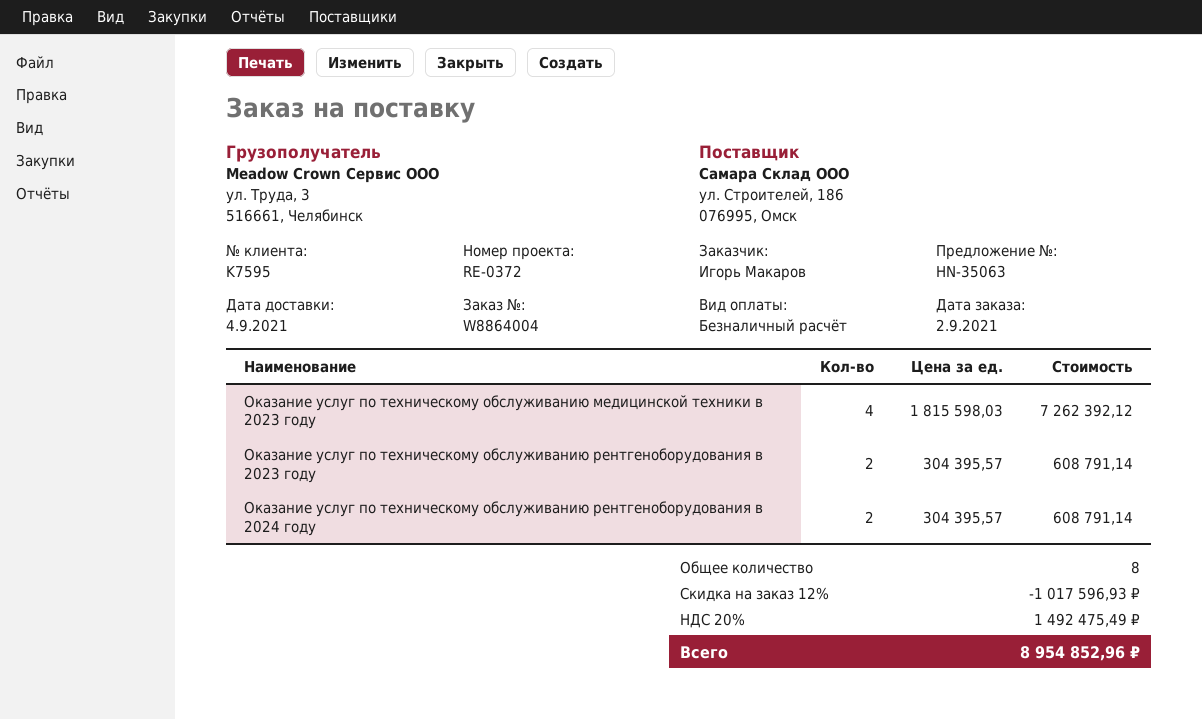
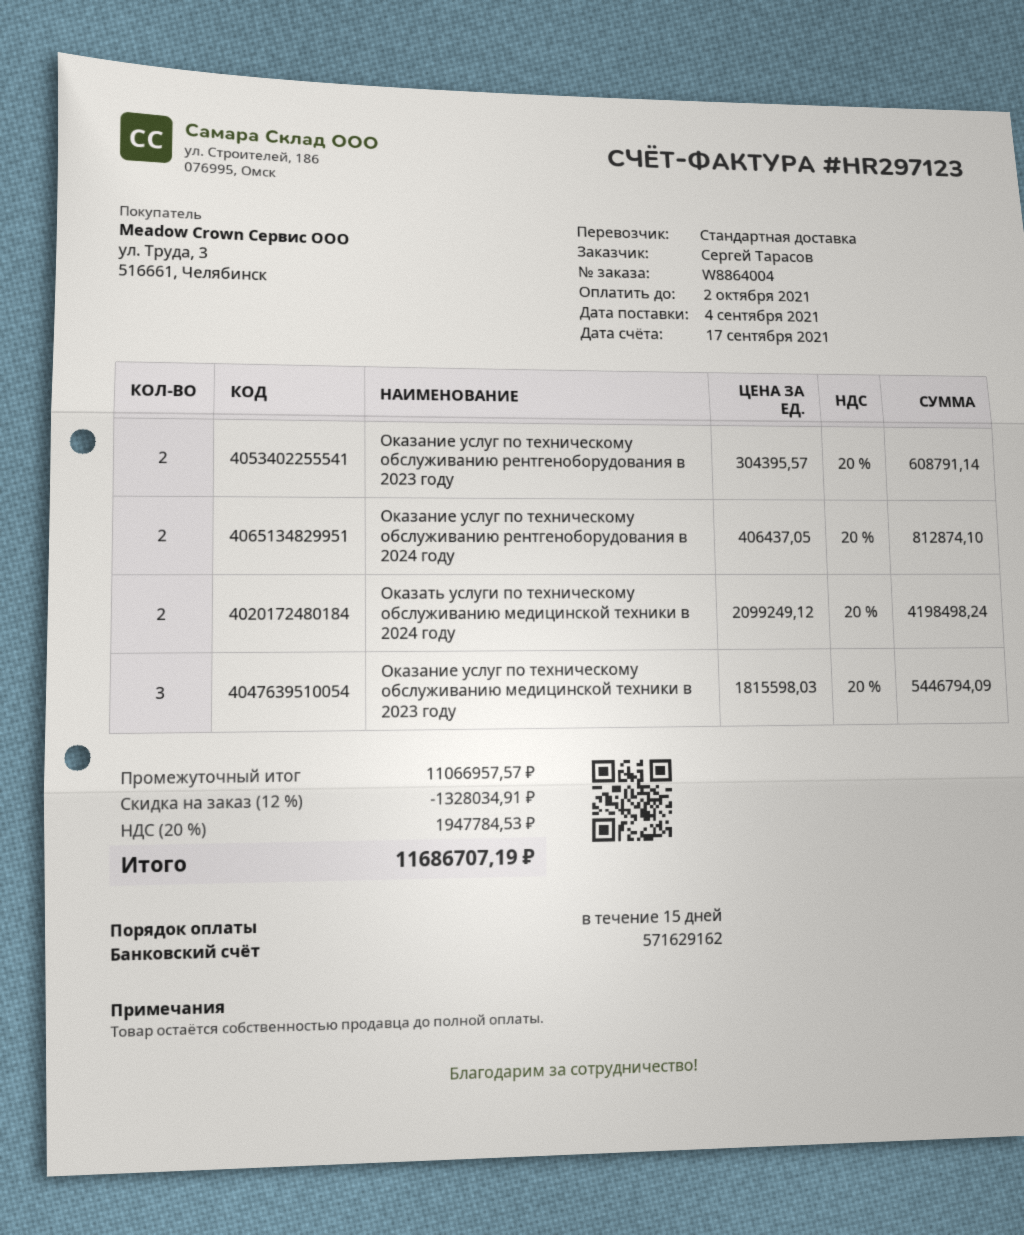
ordered by: Игорь Макаров -> Сергей Тарасов
Оказание услуг по техническому обслуживанию медицинской техники в 2023 году: 4 x 1815598.03 = 7262392.12 -> 3 x 1815598.03 = 5446794.09
Оказание услуг по техническому обслуживанию рентгеноборудования в 2024 году: 2 x 304395.57 = 608791.14 -> 2 x 406437.05 = 812874.10
Оказать услуги по техническому обслуживанию медицинской техники в 2024 году: none -> 2 x 2099249.12 = 4198498.24
discount: 12% = 1017596.93 -> 12% = 1328034.91
tax: 20% = 1492475.49 -> 20% = 1947784.53
total: 8954852.96 -> 11686707.19

